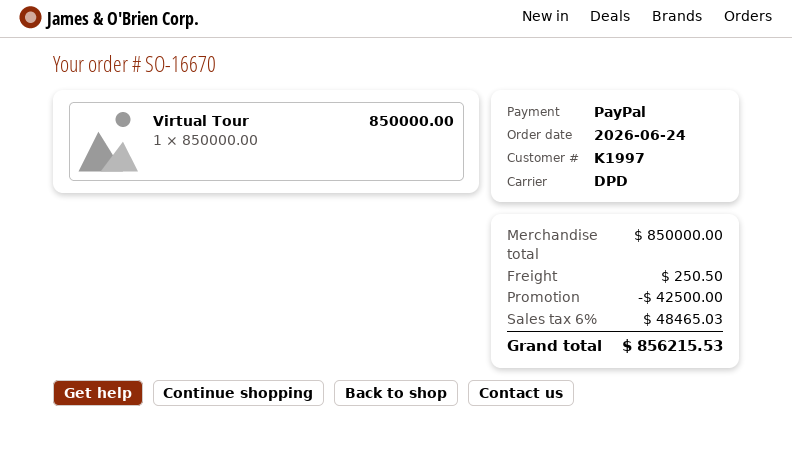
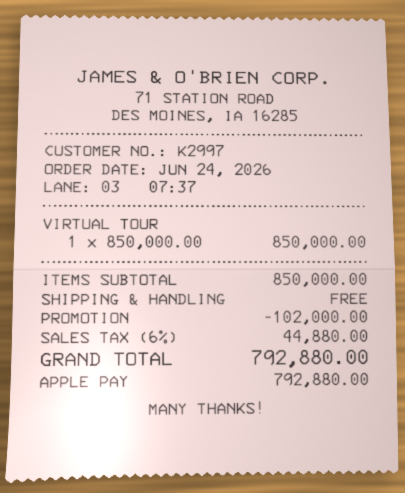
customer number: K1997 -> K2997
payment method: PayPal -> Apple Pay
discount: 42500.00 -> 102000.00
shipping: 250.50 -> 0.00
tax: 6% = 48465.03 -> 6% = 44880.00
total: 856215.53 -> 792880.00

